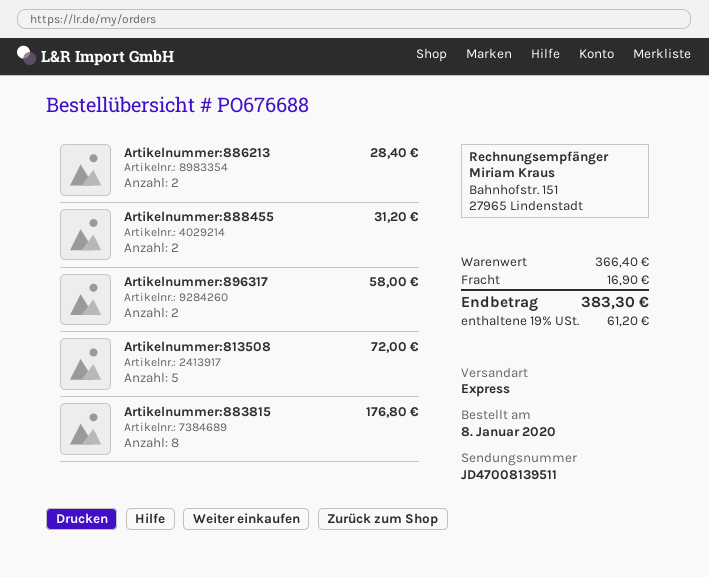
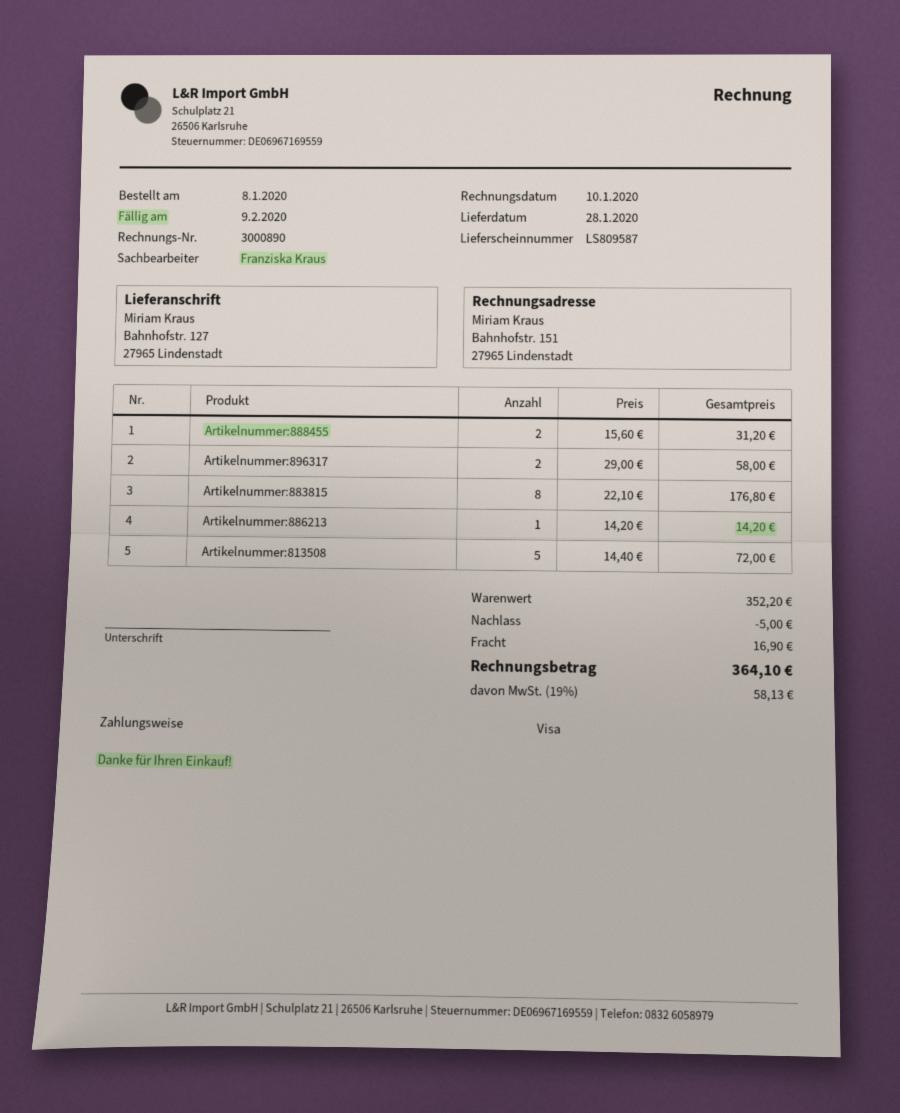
Artikelnummer:886213: 2 for 28.40 -> 1 for 14.20
subtotal: 366.40 -> 352.20
discount: none -> 5.00
tax: 19% = 61.20 -> 19% = 58.13
total: 383.30 -> 364.10

